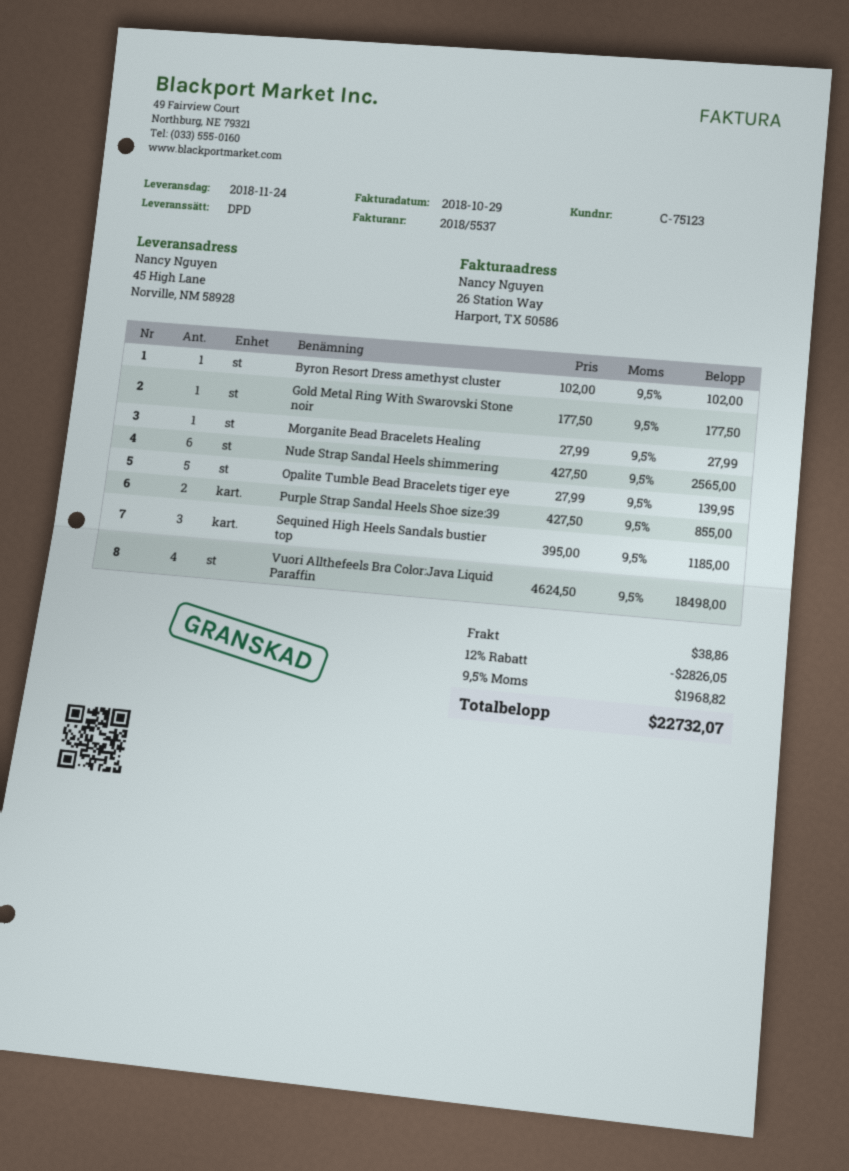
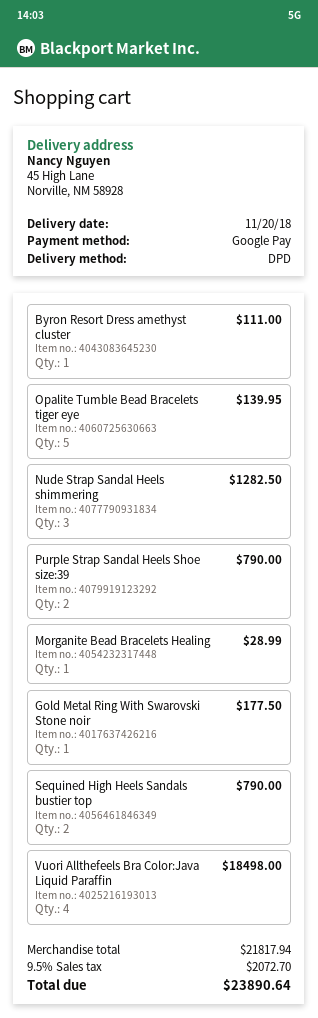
delivery date: 2018-11-24 -> 2018-11-20
Byron Resort Dress amethyst cluster: 1 for 102.00 -> 1 for 111.00
Morganite Bead Bracelets Healing: 1 for 27.99 -> 1 for 28.99
Nude Strap Sandal Heels shimmering: 6 for 2565.00 -> 3 for 1282.50
Purple Strap Sandal Heels Shoe size:39: 2 for 855.00 -> 2 for 790.00
Sequined High Heels Sandals bustier top: 3 for 1185.00 -> 2 for 790.00
discount: 12% = 2826.05 -> none
shipping: 38.86 -> none
tax: 9.5% = 1968.82 -> 9.5% = 2072.70
total: 22732.07 -> 23890.64

